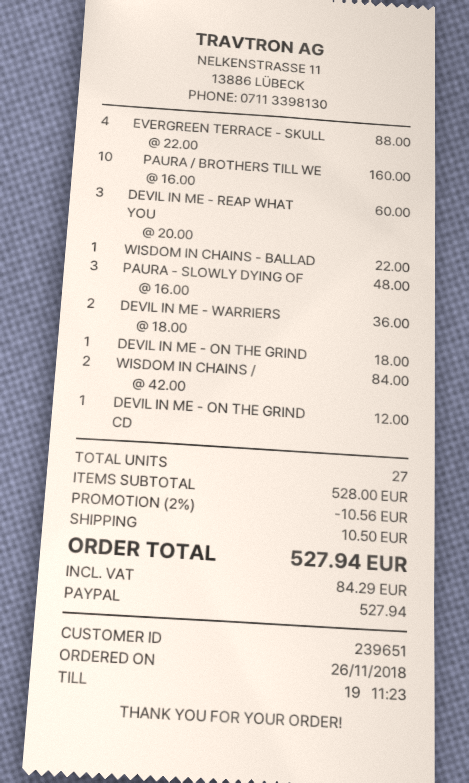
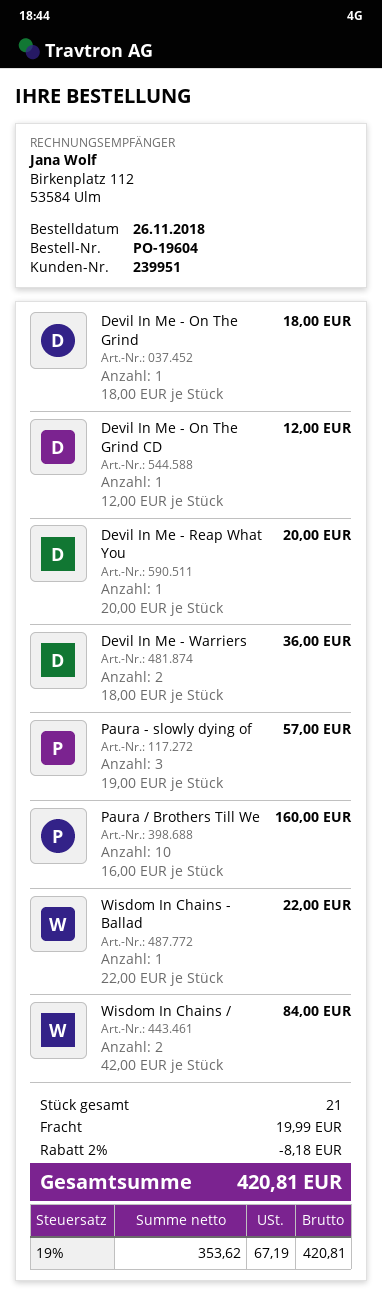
customer number: 239651 -> 239951
EVERGREEN TERRACE - SKULL: 4 x 22.00 = 88.00 -> none
DEVIL IN ME - REAP WHAT YOU: 3 x 20.00 = 60.00 -> 1 x 20.00 = 20.00
PAURA - SLOWLY DYING OF: 3 x 16.00 = 48.00 -> 3 x 19.00 = 57.00
total quantity: 27 -> 21
discount: 2% = 10.56 -> 2% = 8.18
shipping: 10.50 -> 19.99
tax: 84.29 -> 67.19
total: 527.94 -> 420.81

